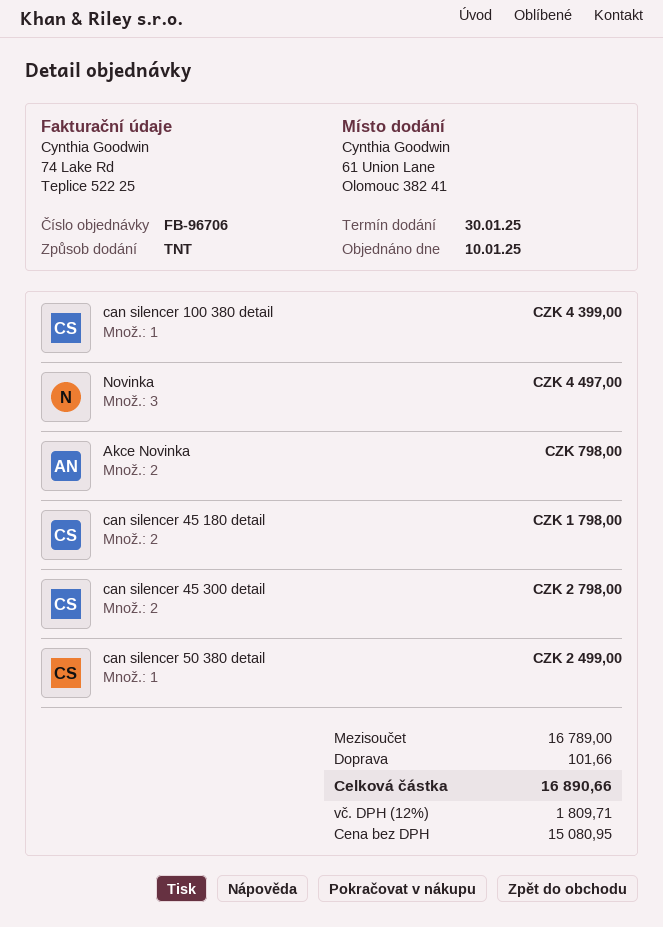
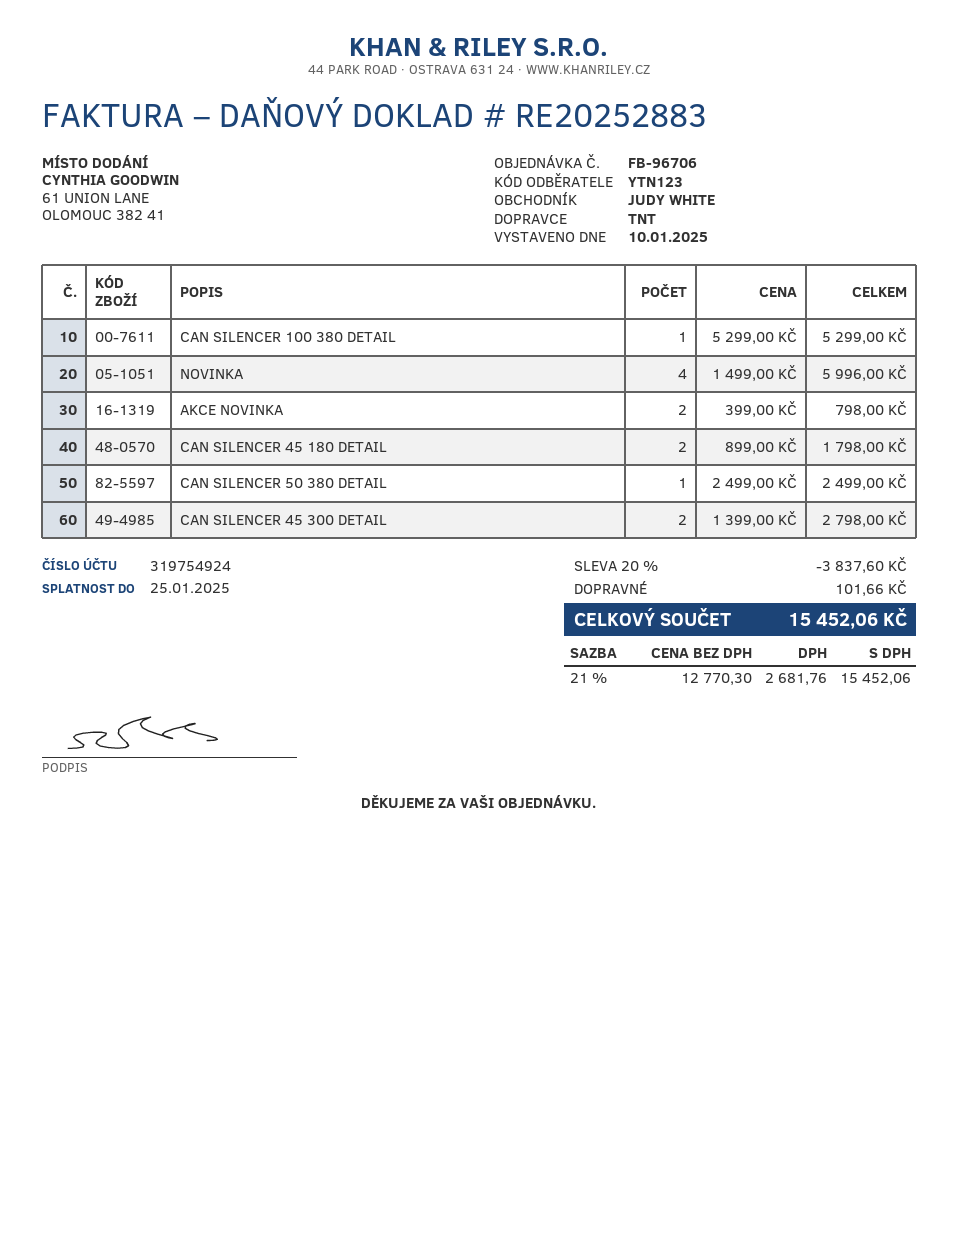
can silencer 100 380 detail: 1 for 4399.00 -> 1 for 5299.00
Novinka: 3 for 4497.00 -> 4 for 5996.00
discount: none -> 20% = 3837.60
net: 15080.95 -> 12770.30
tax: 12% = 1809.71 -> 21% = 2681.76
total: 16890.66 -> 15452.06

